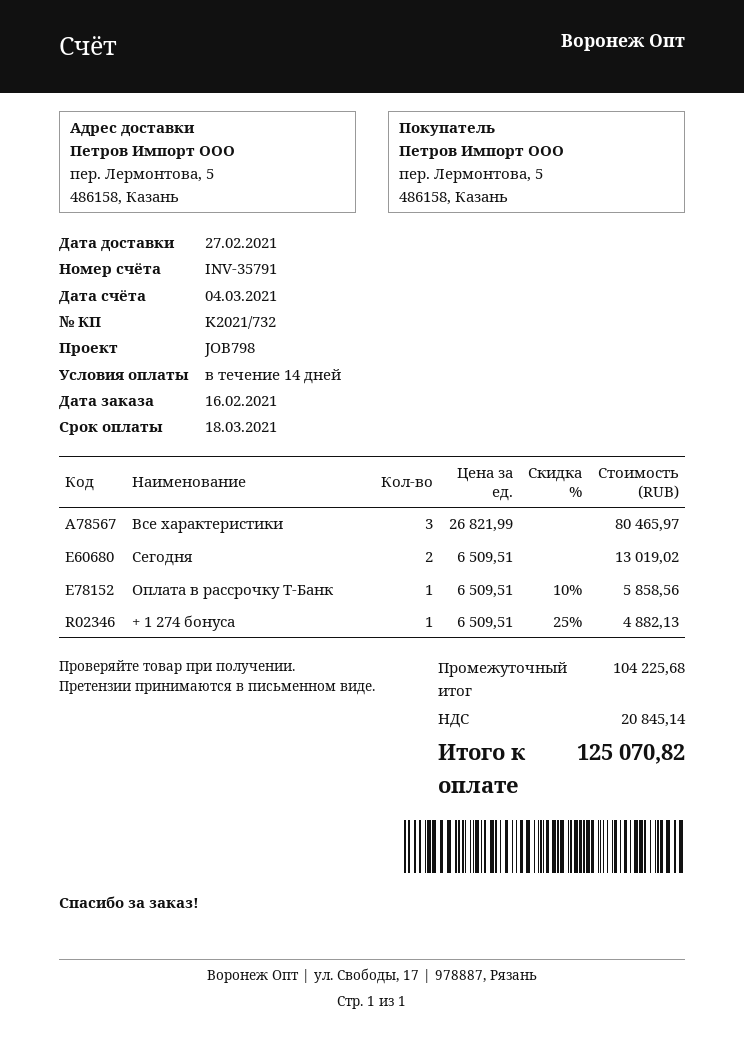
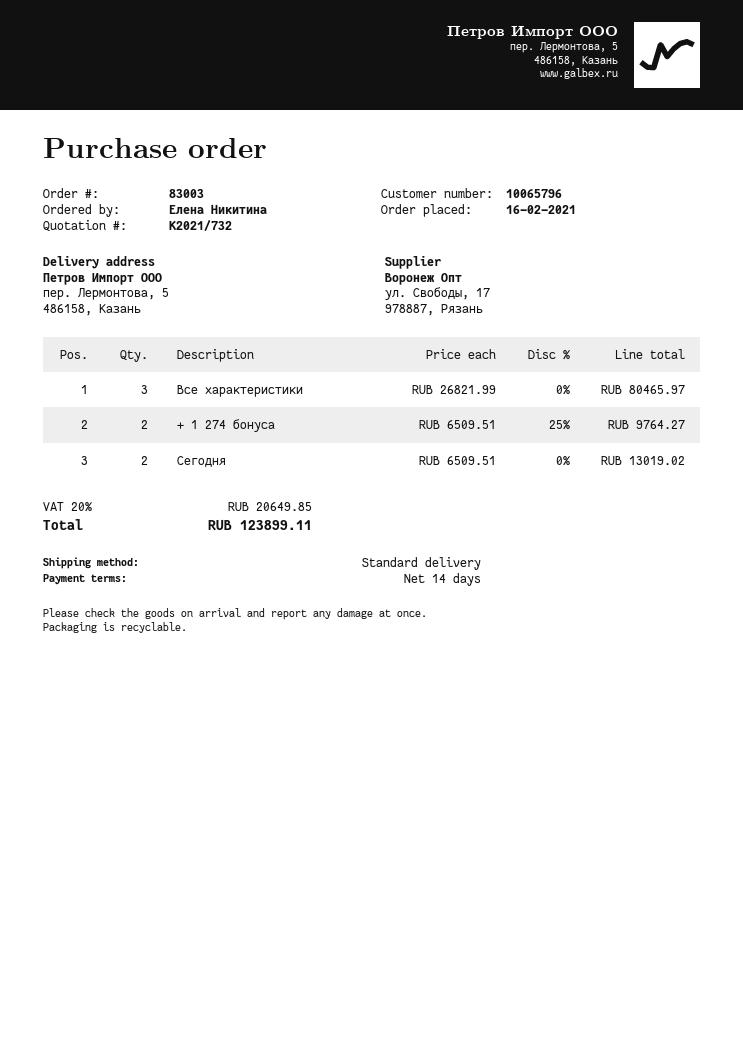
Оплата в рассрочку Т-Банк: 1 x 6509.51 - 10% = 5858.56 -> none
+ 1 274 бонуса: 1 x 6509.51 - 25% = 4882.13 -> 2 x 6509.51 - 25% = 9764.27
tax: 20845.14 -> 20649.85
total: 125070.82 -> 123899.11

